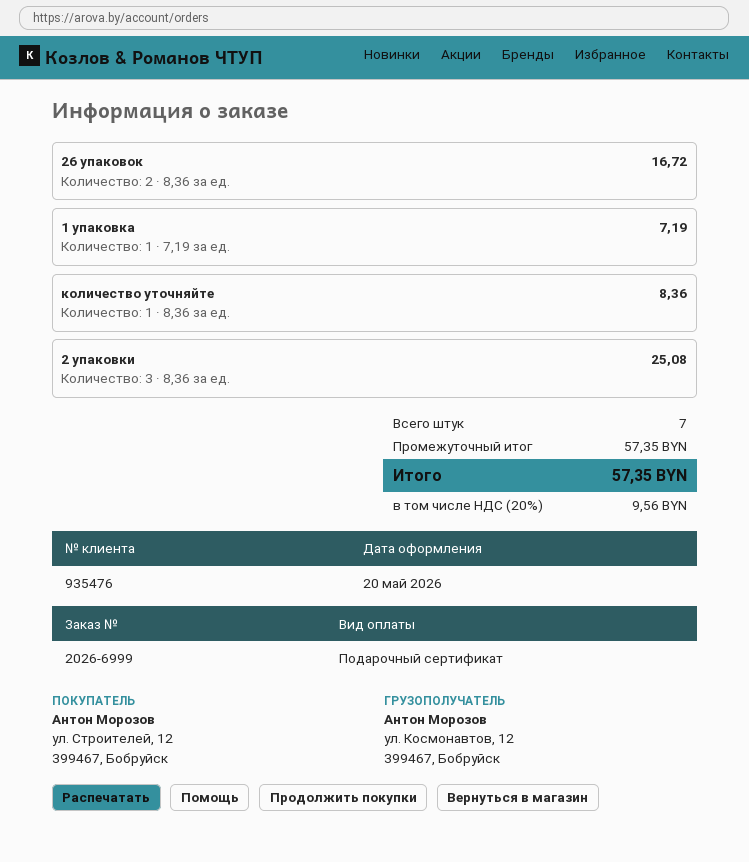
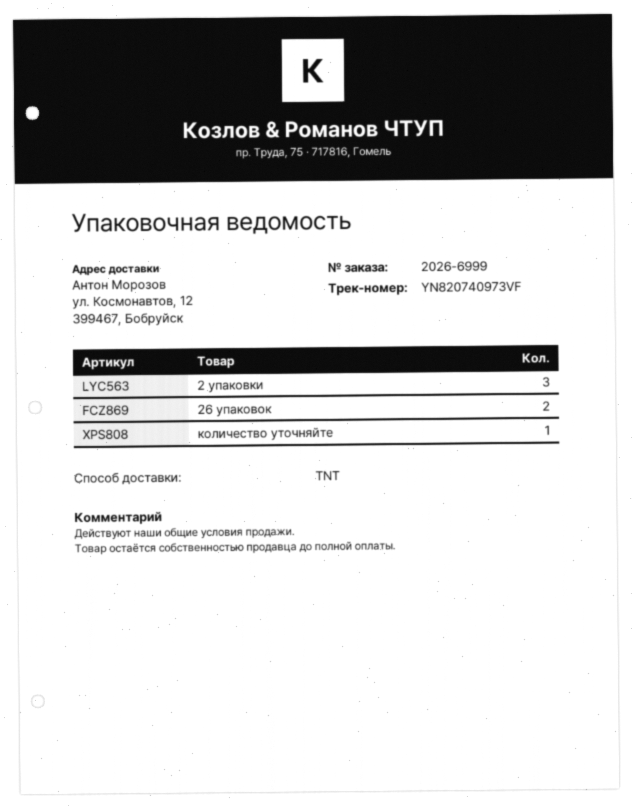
1 упаковка: 1 -> none

